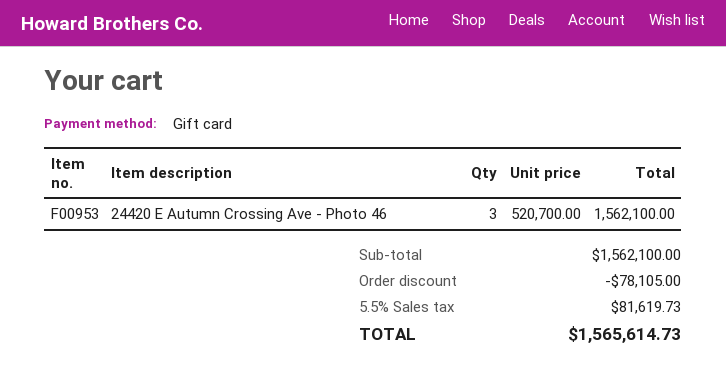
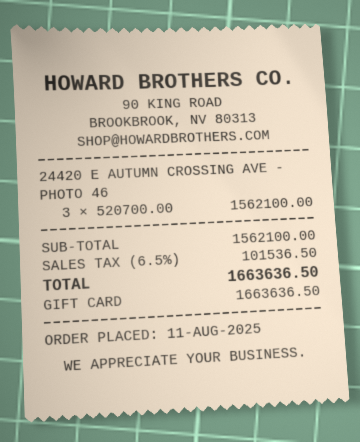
discount: 78105.00 -> none
tax: 5.5% = 81619.73 -> 6.5% = 101536.50
total: 1565614.73 -> 1663636.50

